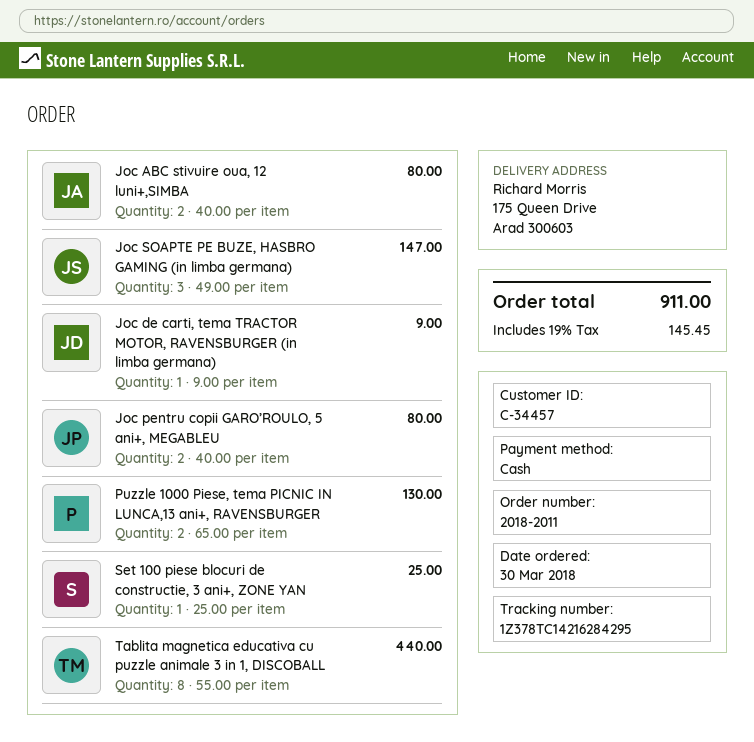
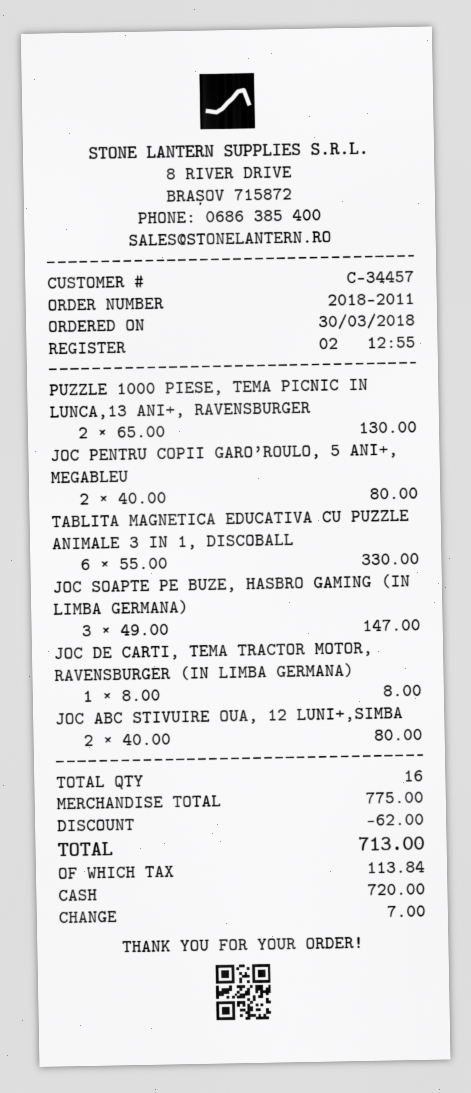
Joc de carti, tema TRACTOR MOTOR, RAVENSBURGER (in limba germana): 1 x 9.00 = 9.00 -> 1 x 8.00 = 8.00
Set 100 piese blocuri de constructie, 3 ani+, ZONE YAN: 1 x 25.00 = 25.00 -> none
Tablita magnetica educativa cu puzzle animale 3 in 1, DISCOBALL: 8 x 55.00 = 440.00 -> 6 x 55.00 = 330.00
discount: none -> 62.00
tax: 145.45 -> 113.84
total: 911.00 -> 713.00

